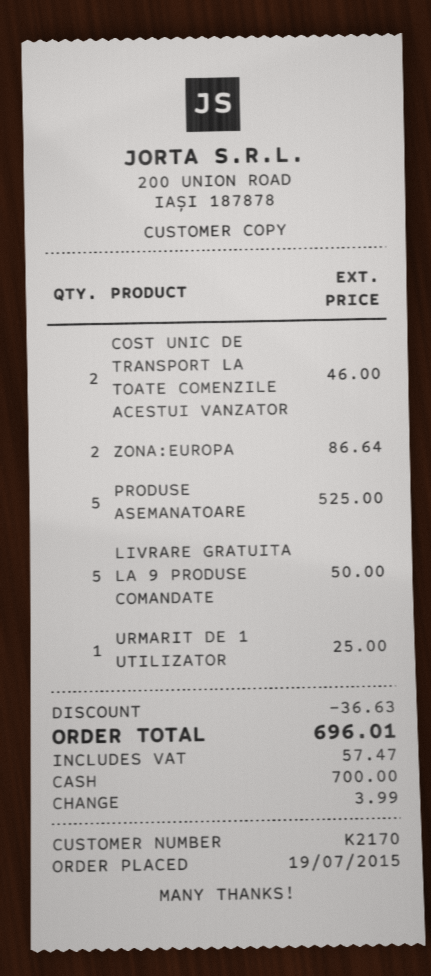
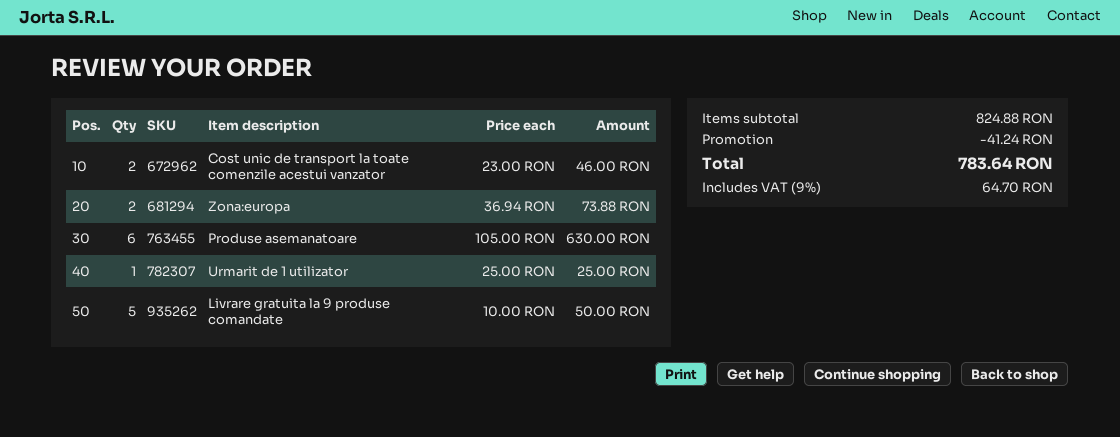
ZONA:EUROPA: 2 for 86.64 -> 2 for 73.88
PRODUSE ASEMANATOARE: 5 for 525.00 -> 6 for 630.00
discount: 36.63 -> 41.24
tax: 57.47 -> 64.70
total: 696.01 -> 783.64

